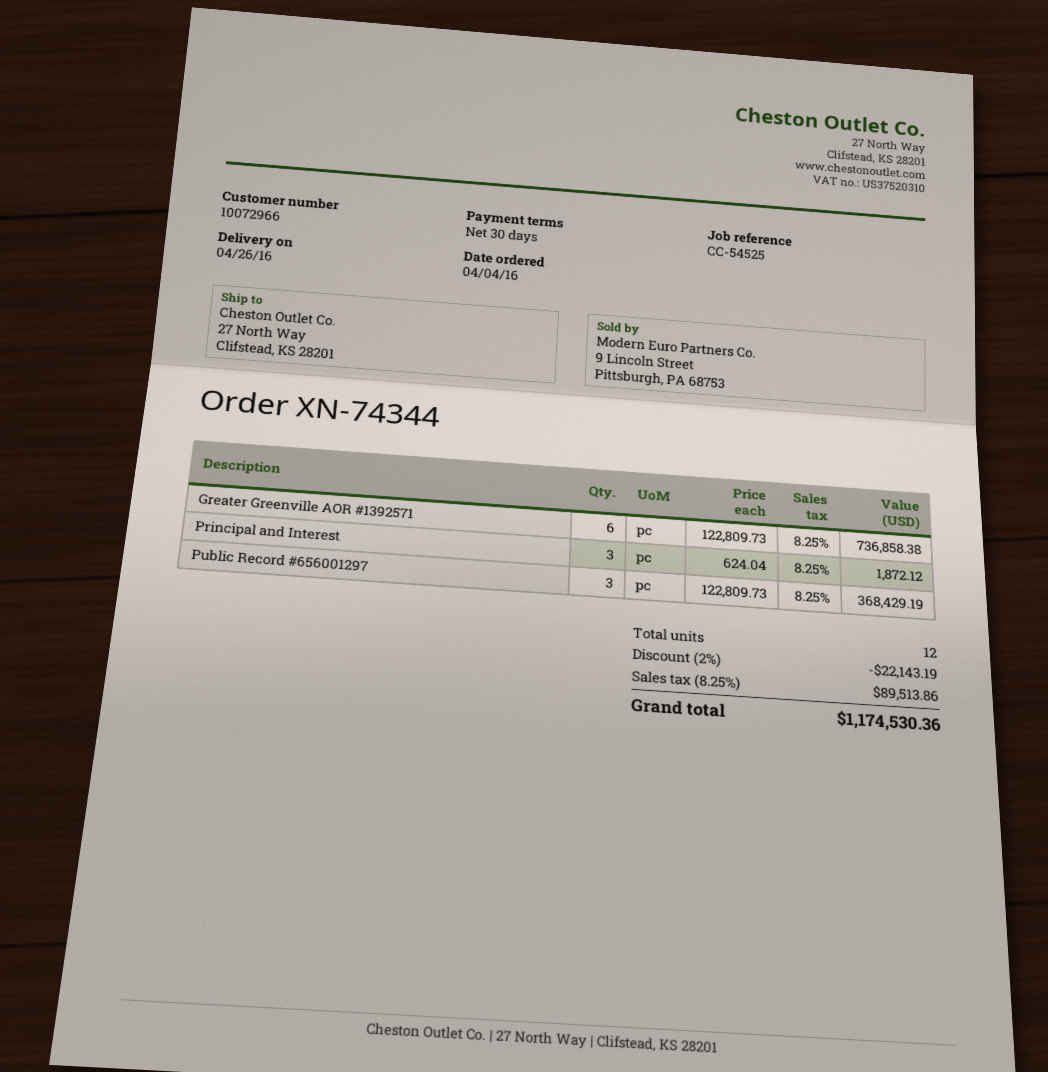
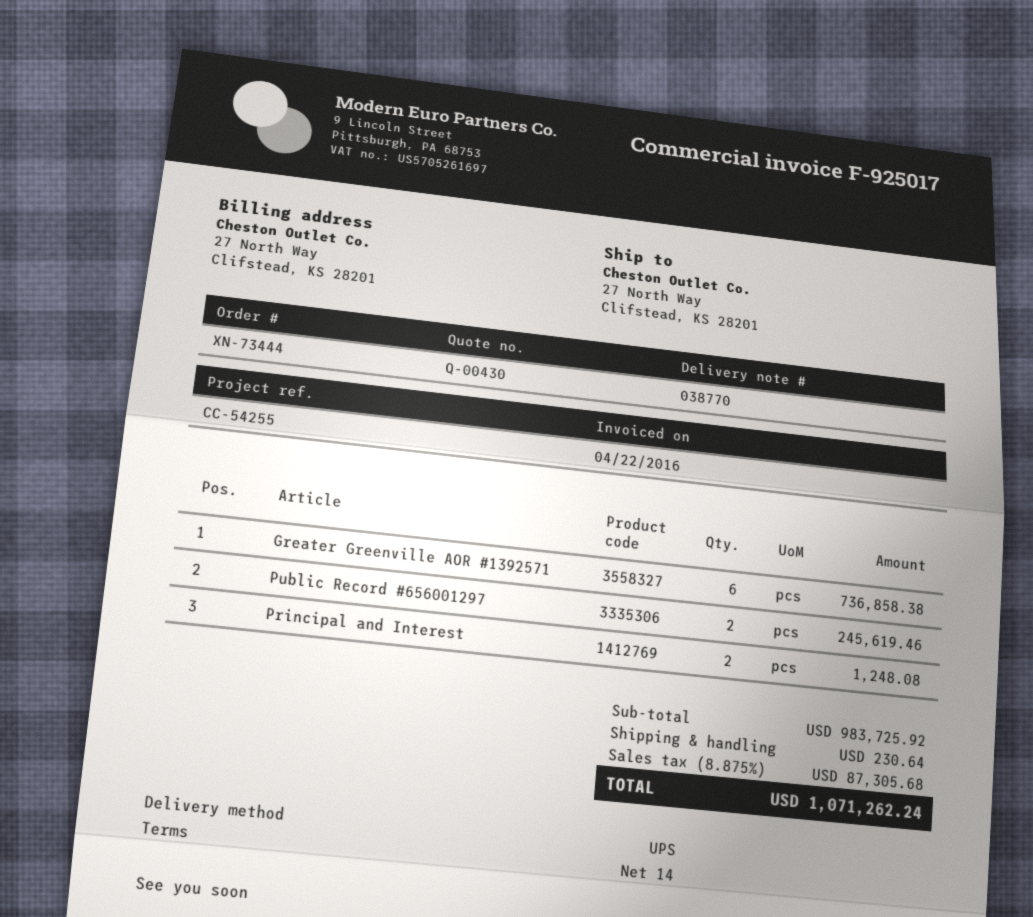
order number: XN-74344 -> XN-73444
payment terms: 30 days -> 14 days
reference: CC-54525 -> CC-54255
Principal and Interest: 3 for 1872.12 -> 2 for 1248.08
Public Record #656001297: 3 for 368429.19 -> 2 for 245619.46
discount: 2% = 22143.19 -> none
shipping: none -> 230.64
tax: 8.25% = 89513.86 -> 8.875% = 87305.68
total: 1174530.36 -> 1071262.24

